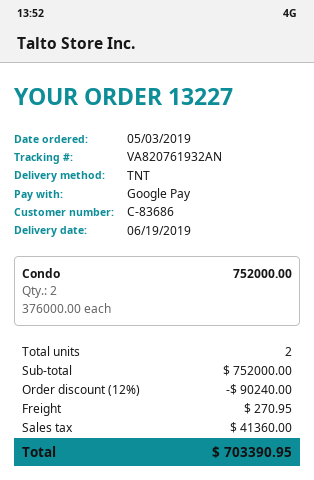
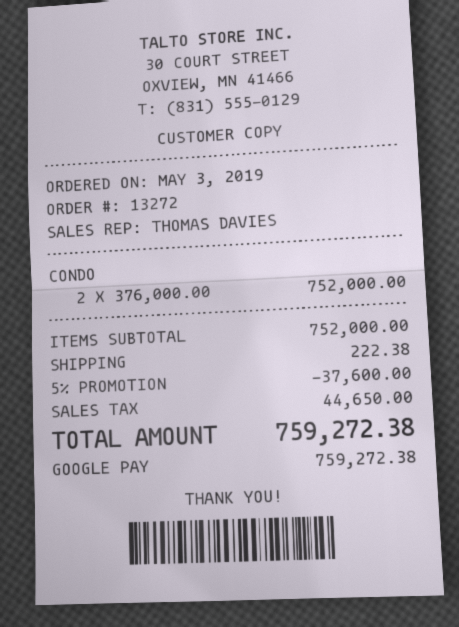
order number: 13227 -> 13272
discount: 12% = 90240.00 -> 5% = 37600.00
shipping: 270.95 -> 222.38
tax: 41360.00 -> 44650.00
total: 703390.95 -> 759272.38

